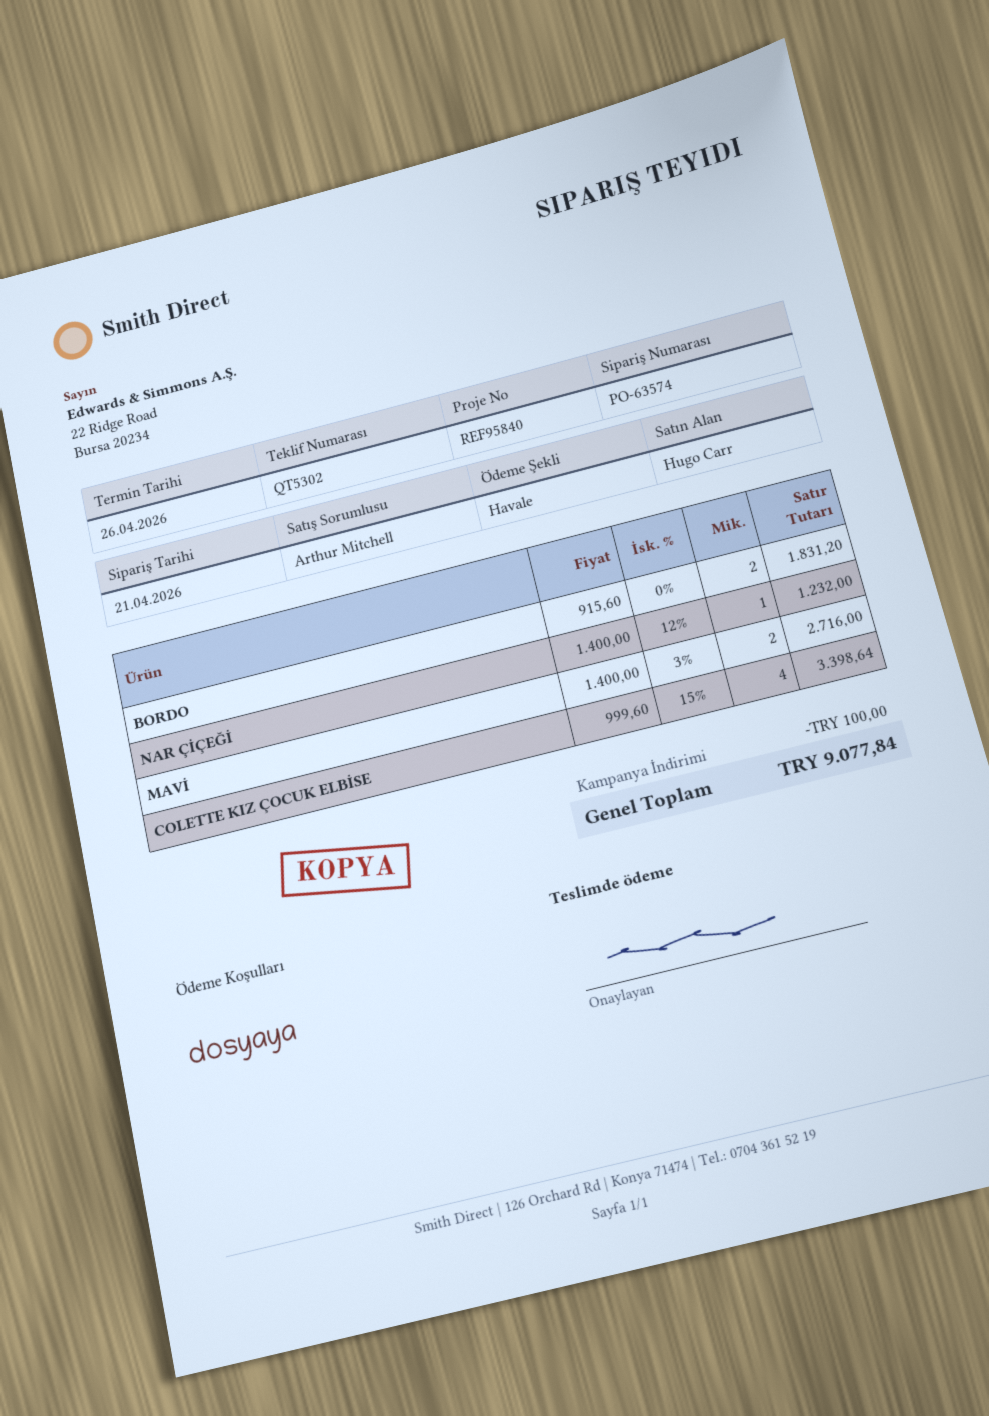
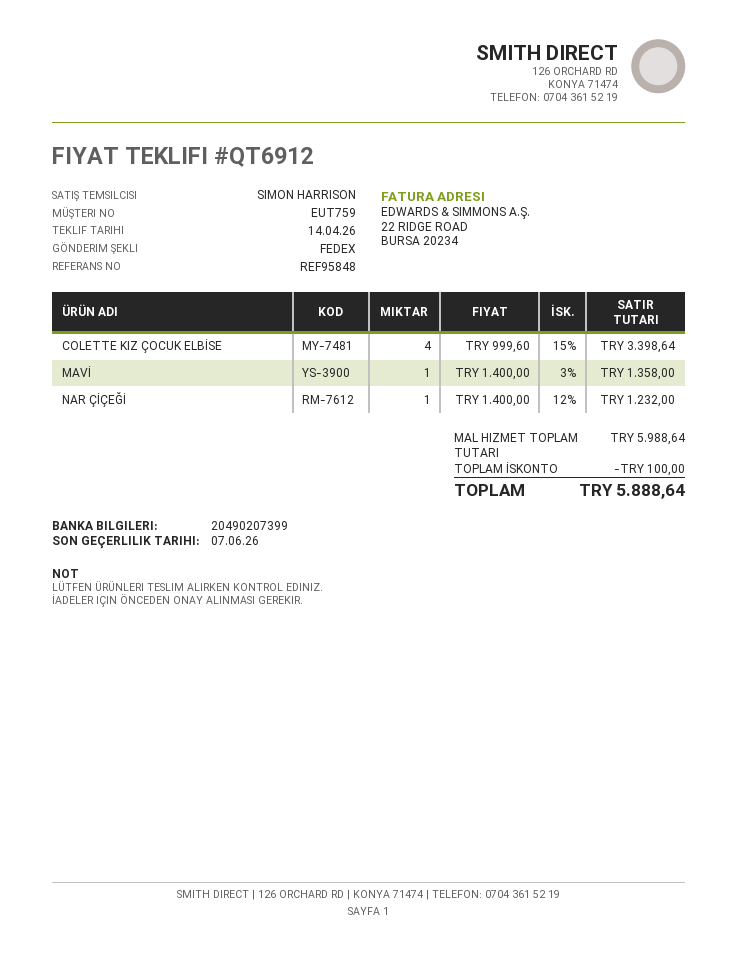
quote number: QT5302 -> QT6912
reference: REF95840 -> REF95848
sales rep: Arthur Mitchell -> SIMON HARRISON
BORDO: 2 x 915.60 = 1831.20 -> none
MAVİ: 2 x 1400.00 - 3% = 2716.00 -> 1 x 1400.00 - 3% = 1358.00
total: 9077.84 -> 5888.64

